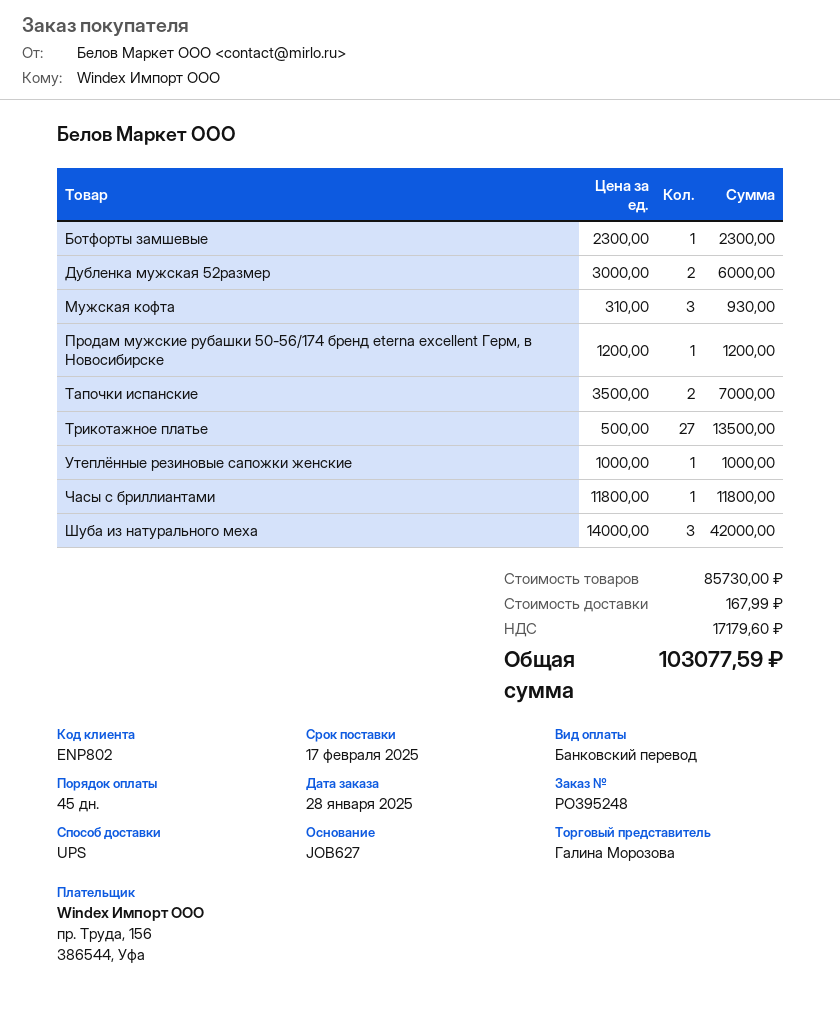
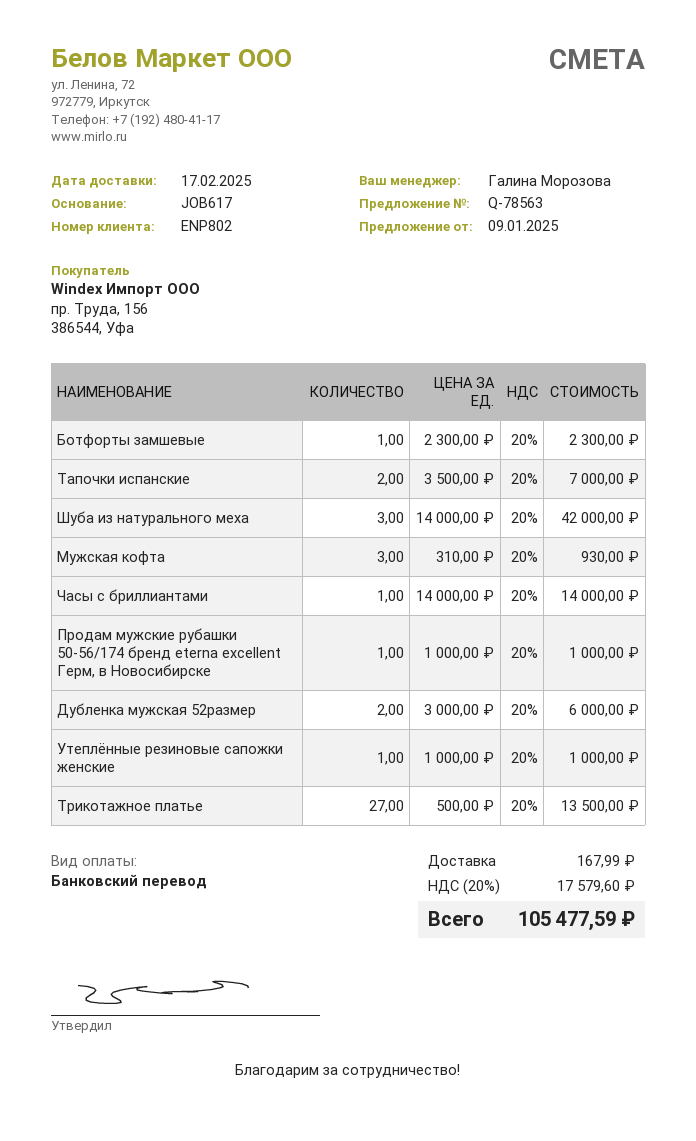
reference: JOB627 -> JOB617
Продам мужские рубашки 50-56/174 бренд eterna excellent Герм, в Новосибирске: 1 x 1200.00 = 1200.00 -> 1 x 1000.00 = 1000.00
Часы с бриллиантами: 1 x 11800.00 = 11800.00 -> 1 x 14000.00 = 14000.00
tax: 17179.60 -> 17579.60
total: 103077.59 -> 105477.59

